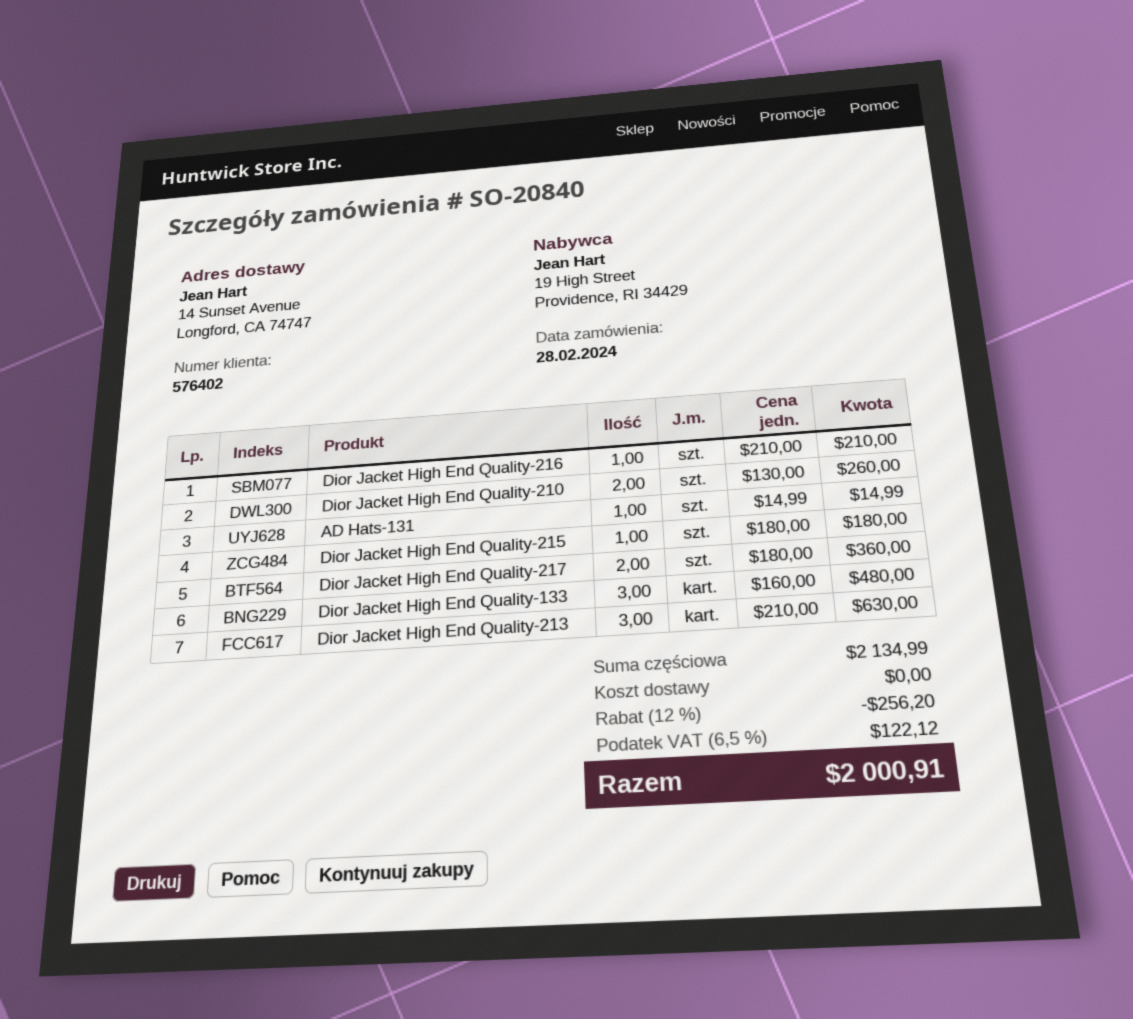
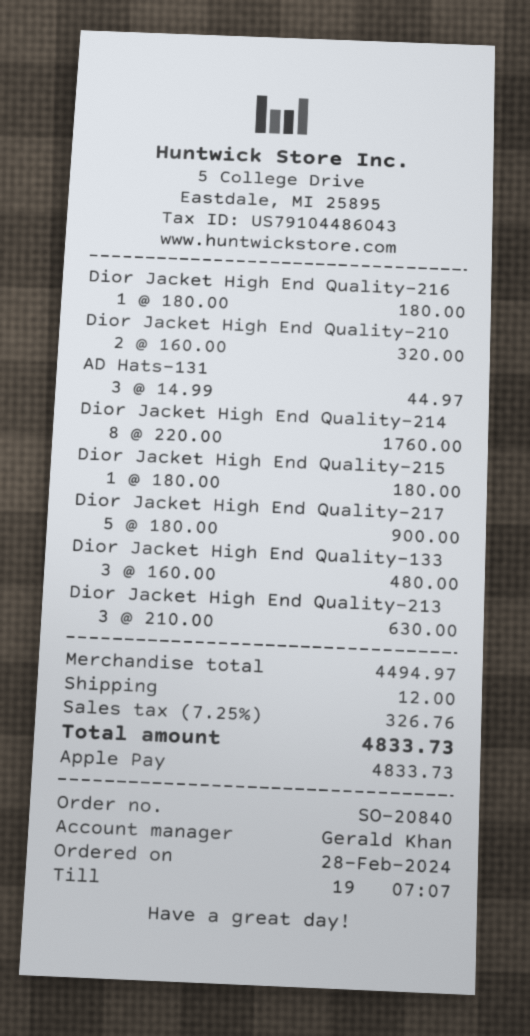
Dior Jacket High End Quality-216: 1 x 210.00 = 210.00 -> 1 x 180.00 = 180.00
Dior Jacket High End Quality-210: 2 x 130.00 = 260.00 -> 2 x 160.00 = 320.00
AD Hats-131: 1 x 14.99 = 14.99 -> 3 x 14.99 = 44.97
Dior Jacket High End Quality-217: 2 x 180.00 = 360.00 -> 5 x 180.00 = 900.00
Dior Jacket High End Quality-214: none -> 8 x 220.00 = 1760.00
subtotal: 2134.99 -> 4494.97
discount: 12% = 256.20 -> none
shipping: 0.00 -> 12.00
tax: 6.5% = 122.12 -> 7.25% = 326.76
total: 2000.91 -> 4833.73

